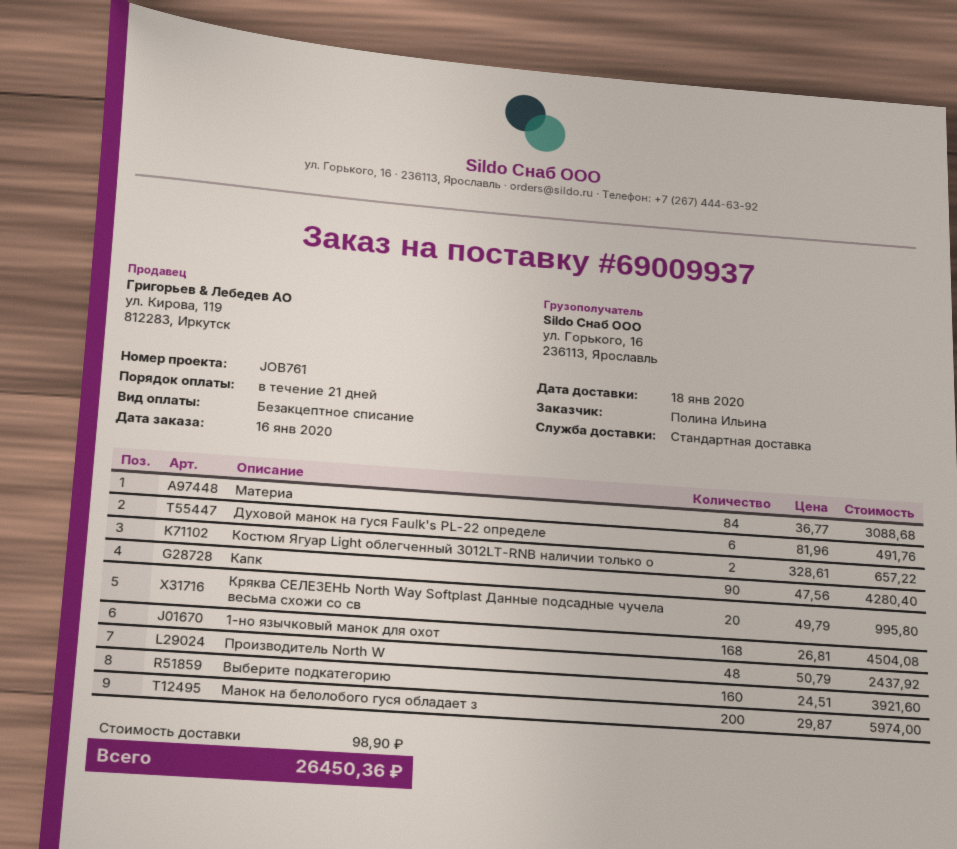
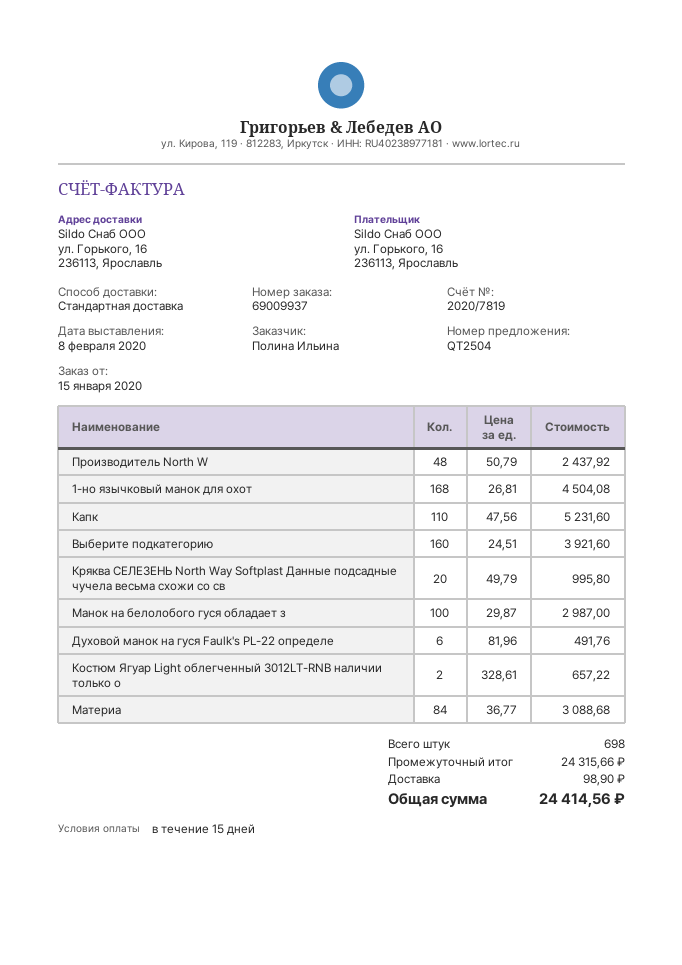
order date: 2020-01-16 -> 2020-01-15
payment terms: 21 days -> 15 days
Капк: 90 x 47.56 = 4280.40 -> 110 x 47.56 = 5231.60
Манок на белолобого гуся обладает з: 200 x 29.87 = 5974.00 -> 100 x 29.87 = 2987.00
total: 26450.36 -> 24414.56

